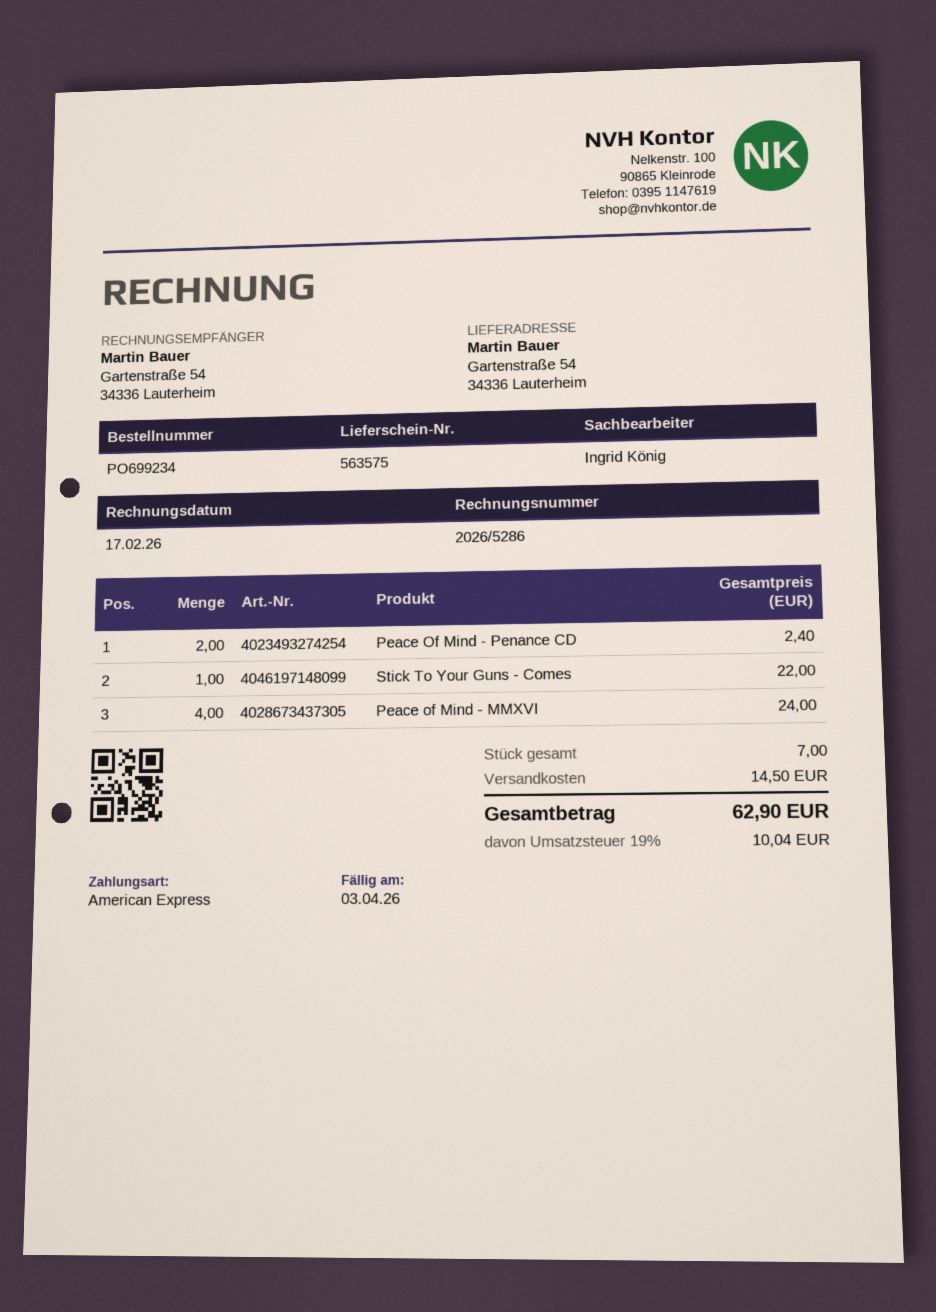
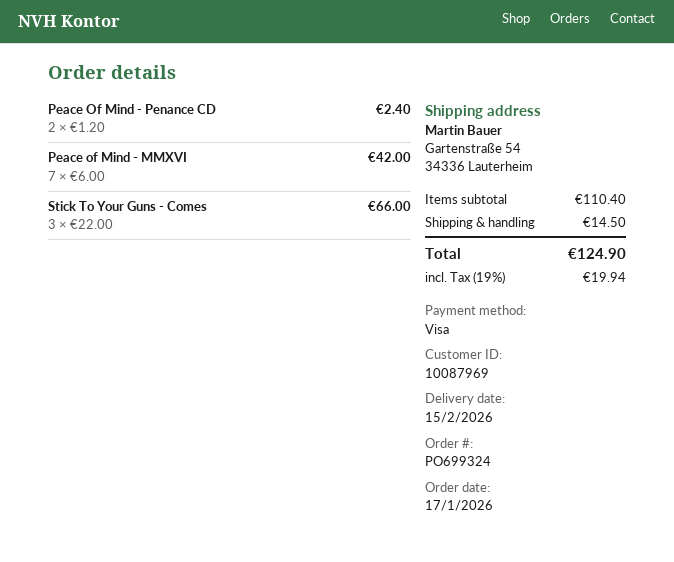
order number: PO699234 -> PO699324
payment method: American Express -> Visa
Stick To Your Guns - Comes: 1 for 22.00 -> 3 for 66.00
Peace of Mind - MMXVI: 4 for 24.00 -> 7 for 42.00
tax: 19% = 10.04 -> 19% = 19.94
total: 62.90 -> 124.90

